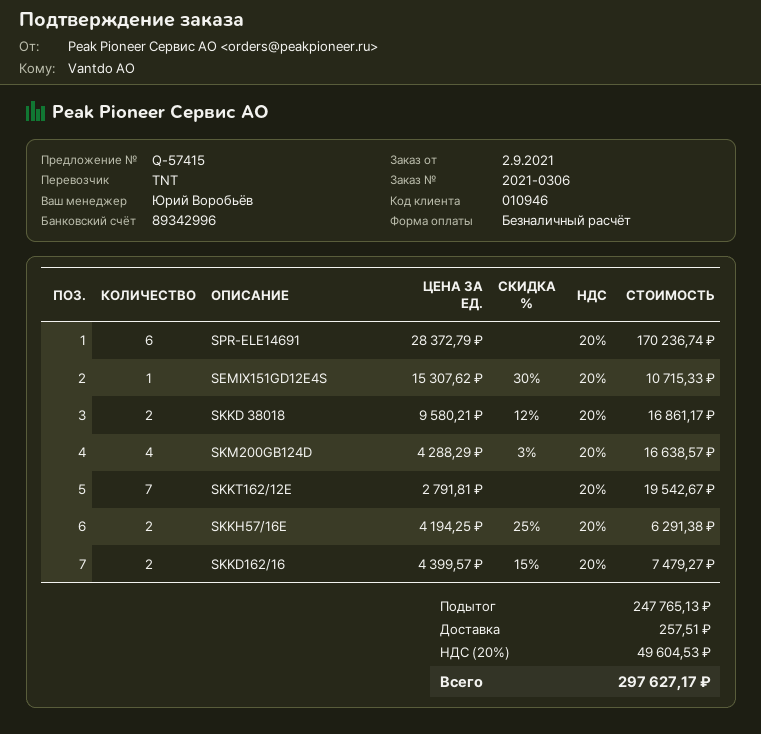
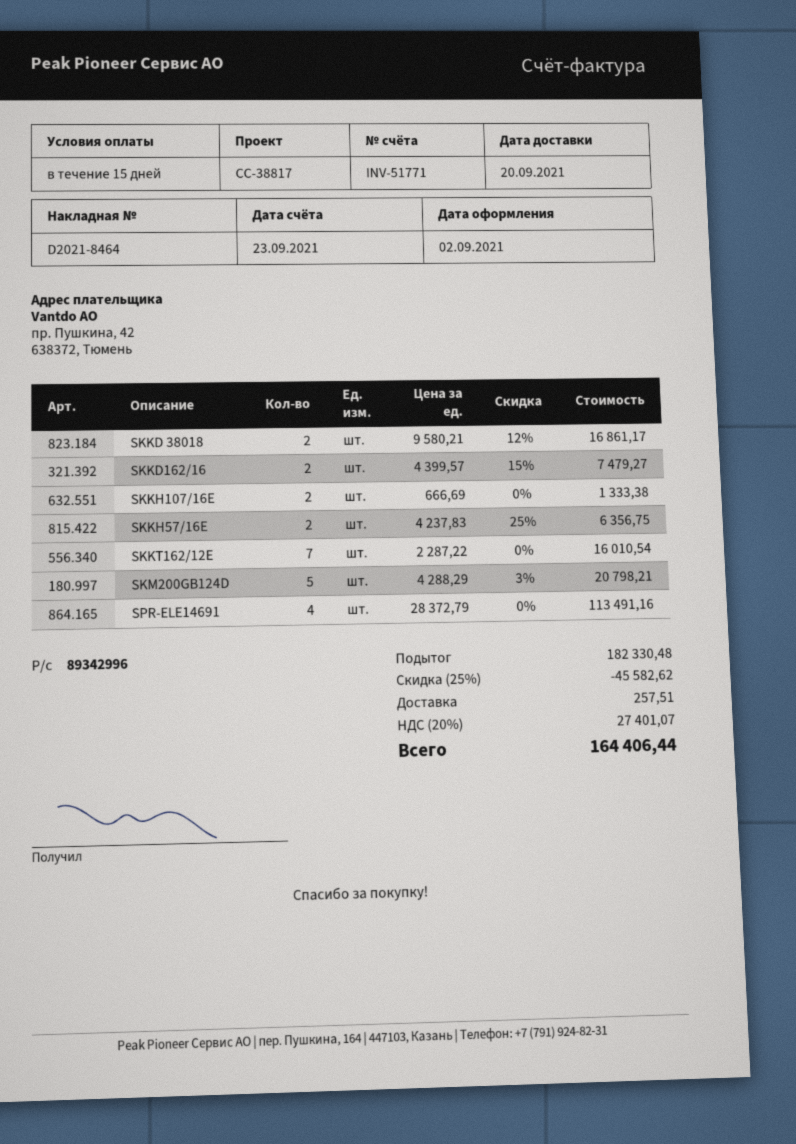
SPR-ELE14691: 6 x 28372.79 = 170236.74 -> 4 x 28372.79 = 113491.16
SEMIX151GD12E4S: 1 x 15307.62 - 30% = 10715.33 -> none
SKM200GB124D: 4 x 4288.29 - 3% = 16638.57 -> 5 x 4288.29 - 3% = 20798.21
SKKT162/12E: 7 x 2791.81 = 19542.67 -> 7 x 2287.22 = 16010.54
SKKH57/16E: 2 x 4194.25 - 25% = 6291.38 -> 2 x 4237.83 - 25% = 6356.75
SKKH107/16E: none -> 2 x 666.69 = 1333.38
subtotal: 247765.13 -> 182330.48
discount: none -> 25% = 45582.62
tax: 20% = 49604.53 -> 20% = 27401.07
total: 297627.17 -> 164406.44

